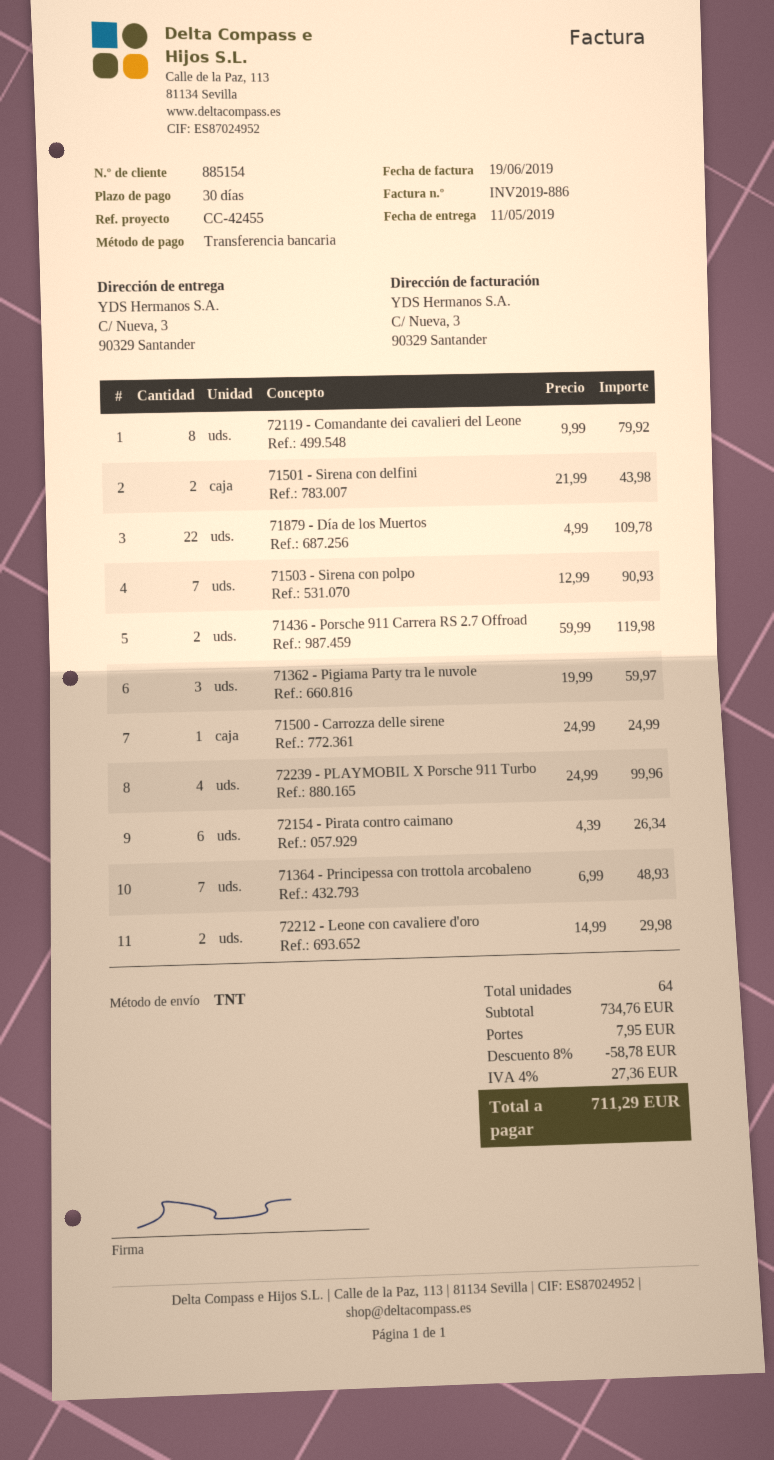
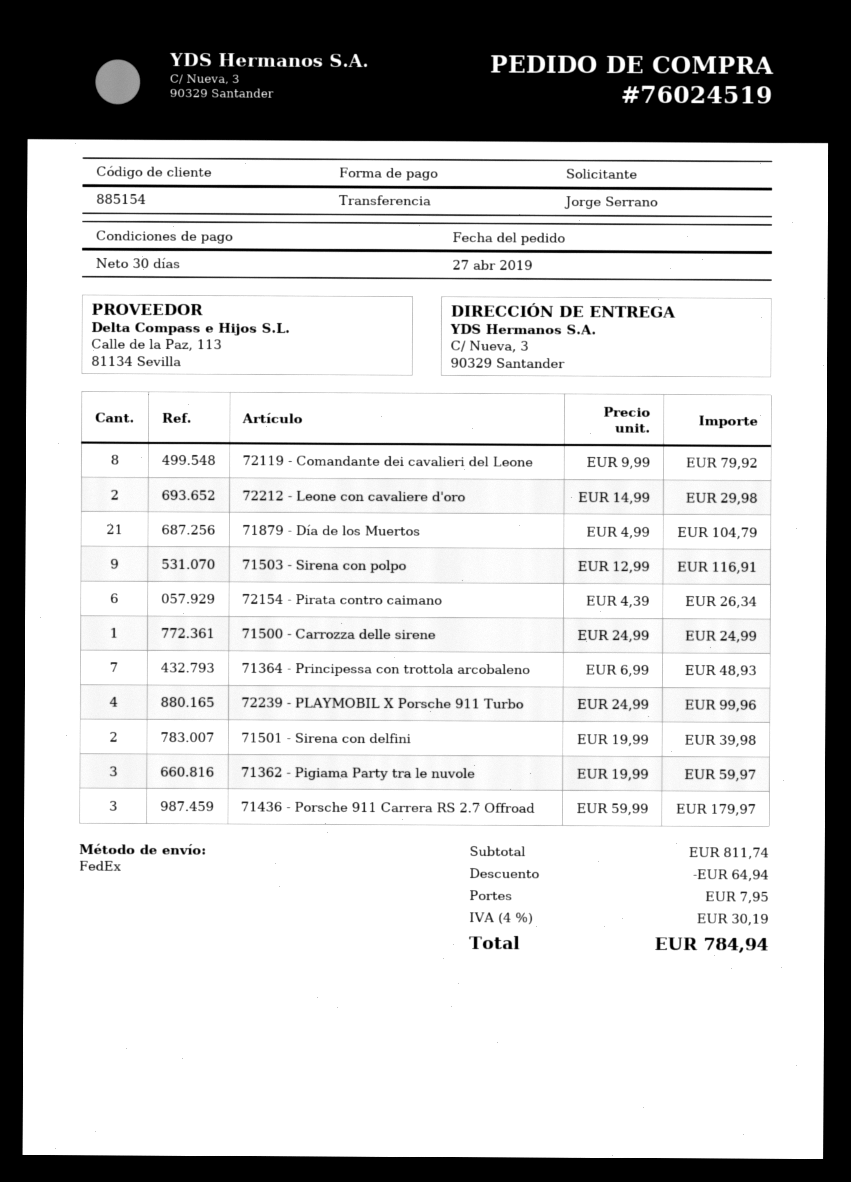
shipping method: TNT -> FedEx
71501 - Sirena con delfini: 2 x 21.99 = 43.98 -> 2 x 19.99 = 39.98
71879 - Día de los Muertos: 22 x 4.99 = 109.78 -> 21 x 4.99 = 104.79
71503 - Sirena con polpo: 7 x 12.99 = 90.93 -> 9 x 12.99 = 116.91
71436 - Porsche 911 Carrera RS 2.7 Offroad: 2 x 59.99 = 119.98 -> 3 x 59.99 = 179.97
subtotal: 734.76 -> 811.74
discount: 58.78 -> 64.94
tax: 4% = 27.36 -> 4% = 30.19
total: 711.29 -> 784.94

